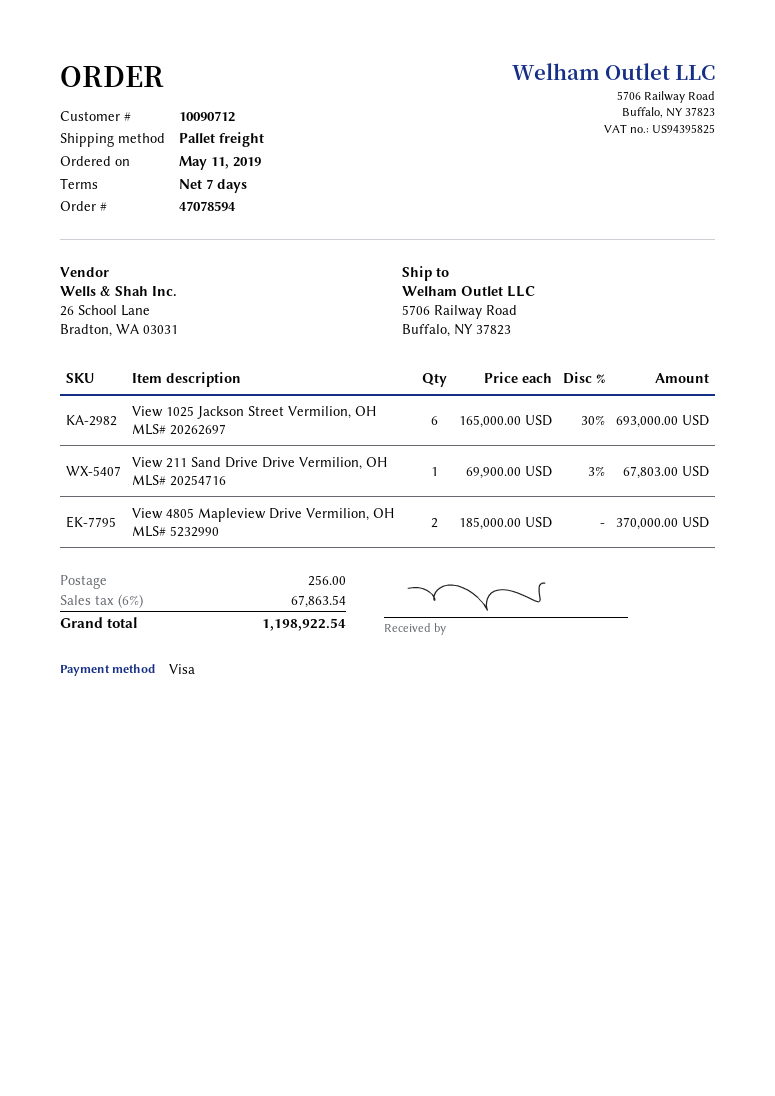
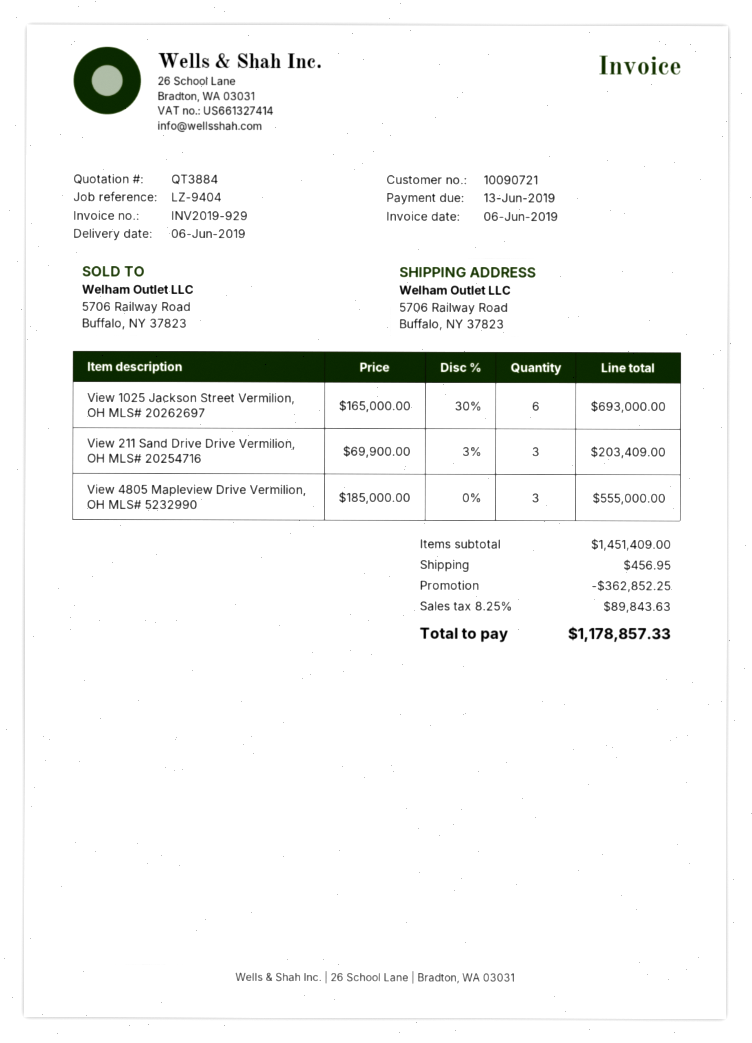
customer number: 10090712 -> 10090721
View 211 Sand Drive Drive Vermilion, OH MLS# 20254716: 1 x 69900.00 - 3% = 67803.00 -> 3 x 69900.00 - 3% = 203409.00
View 4805 Mapleview Drive Vermilion, OH MLS# 5232990: 2 x 185000.00 = 370000.00 -> 3 x 185000.00 = 555000.00
discount: none -> 362852.25
shipping: 256.00 -> 456.95
tax: 6% = 67863.54 -> 8.25% = 89843.63
total: 1198922.54 -> 1178857.33

